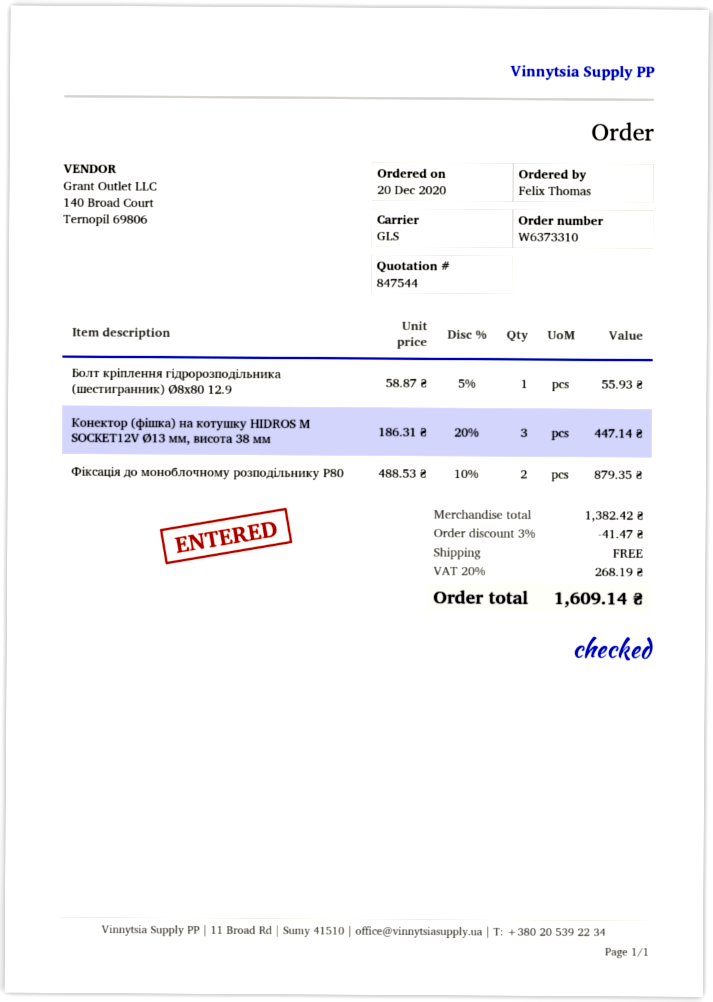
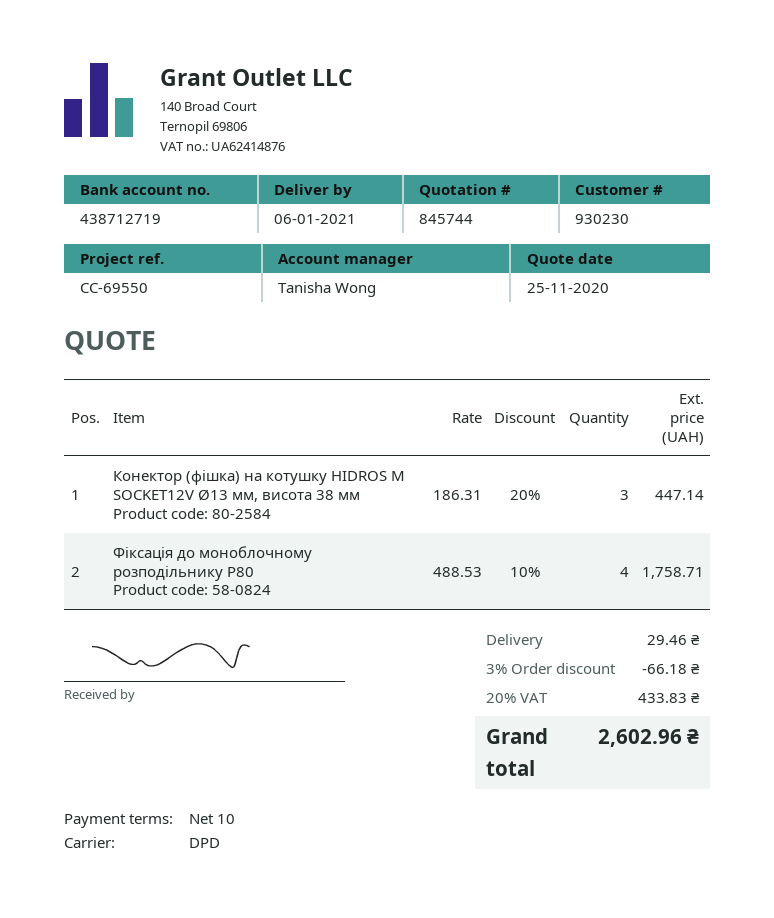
quote number: 847544 -> 845744
shipping method: GLS -> DPD
Болт кріплення гідророзподільника (шестигранник) Ø8x80 12.9: 1 x 58.87 - 5% = 55.93 -> none
Фіксація до моноблочному розподільнику P80: 2 x 488.53 - 10% = 879.35 -> 4 x 488.53 - 10% = 1758.71
discount: 3% = 41.47 -> 3% = 66.18
shipping: 0.00 -> 29.46
tax: 20% = 268.19 -> 20% = 433.83
total: 1609.14 -> 2602.96

